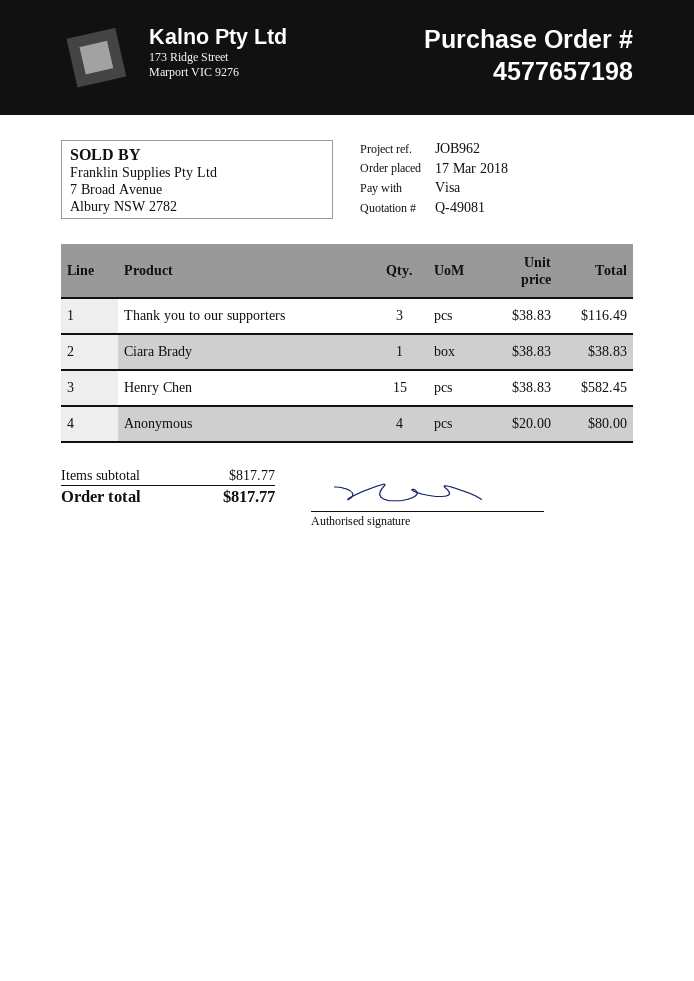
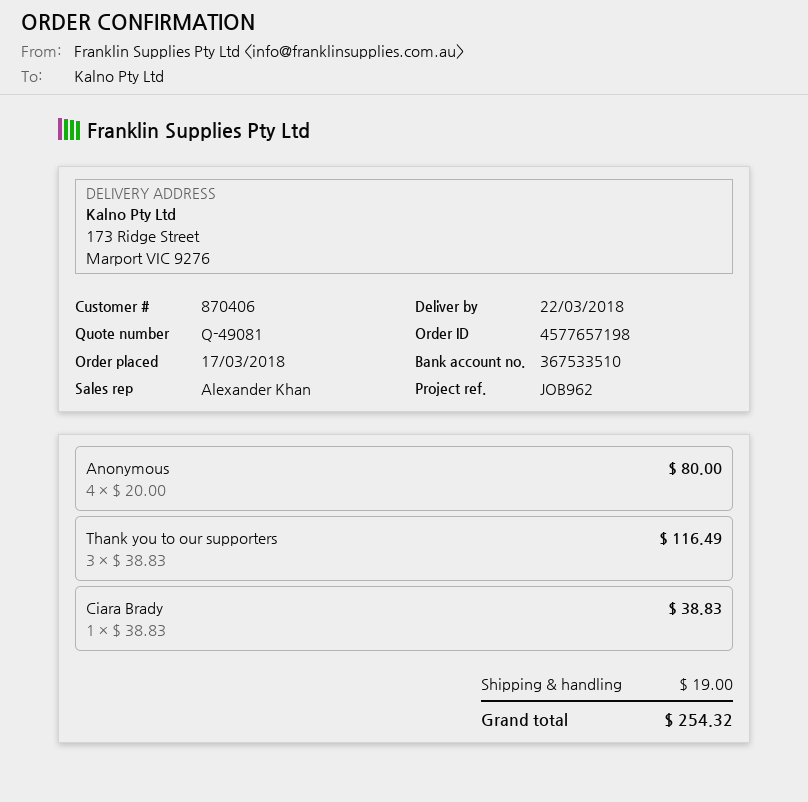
Henry Chen: 15 x 38.83 = 582.45 -> none
shipping: none -> 19.00
total: 817.77 -> 254.32

